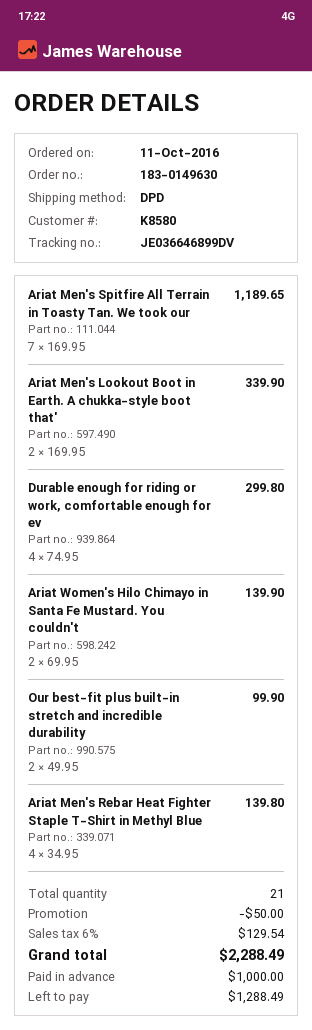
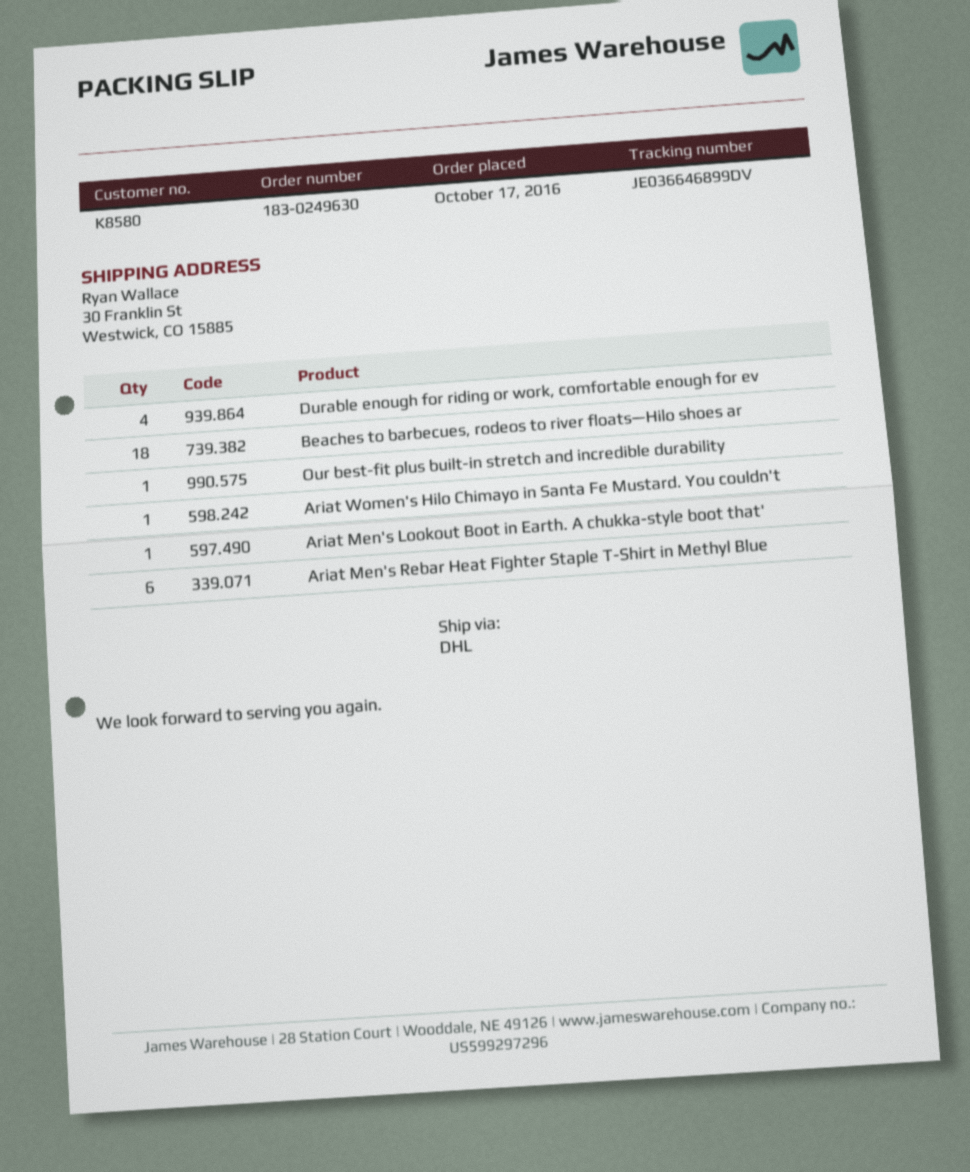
order number: 183-0149630 -> 183-0249630
order date: 2016-10-11 -> 2016-10-17
shipping method: DPD -> DHL
Ariat Men's Spitfire All Terrain in Toasty Tan. We took our: 7 -> none
Ariat Men's Lookout Boot in Earth. A chukka-style boot that': 2 -> 1
Ariat Women's Hilo Chimayo in Santa Fe Mustard. You couldn't: 2 -> 1
Our best-fit plus built-in stretch and incredible durability: 2 -> 1
Ariat Men's Rebar Heat Fighter Staple T-Shirt in Methyl Blue: 4 -> 6
Beaches to barbecues, rodeos to river floats—Hilo shoes ar: none -> 18

